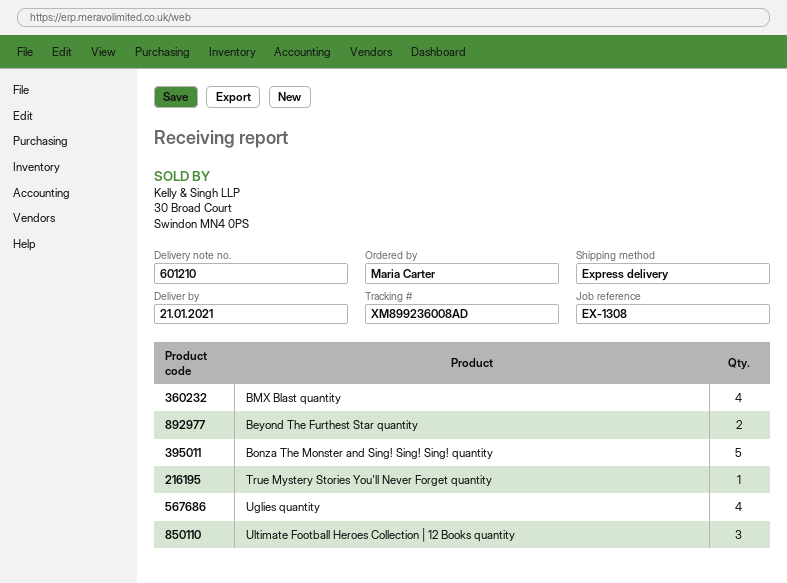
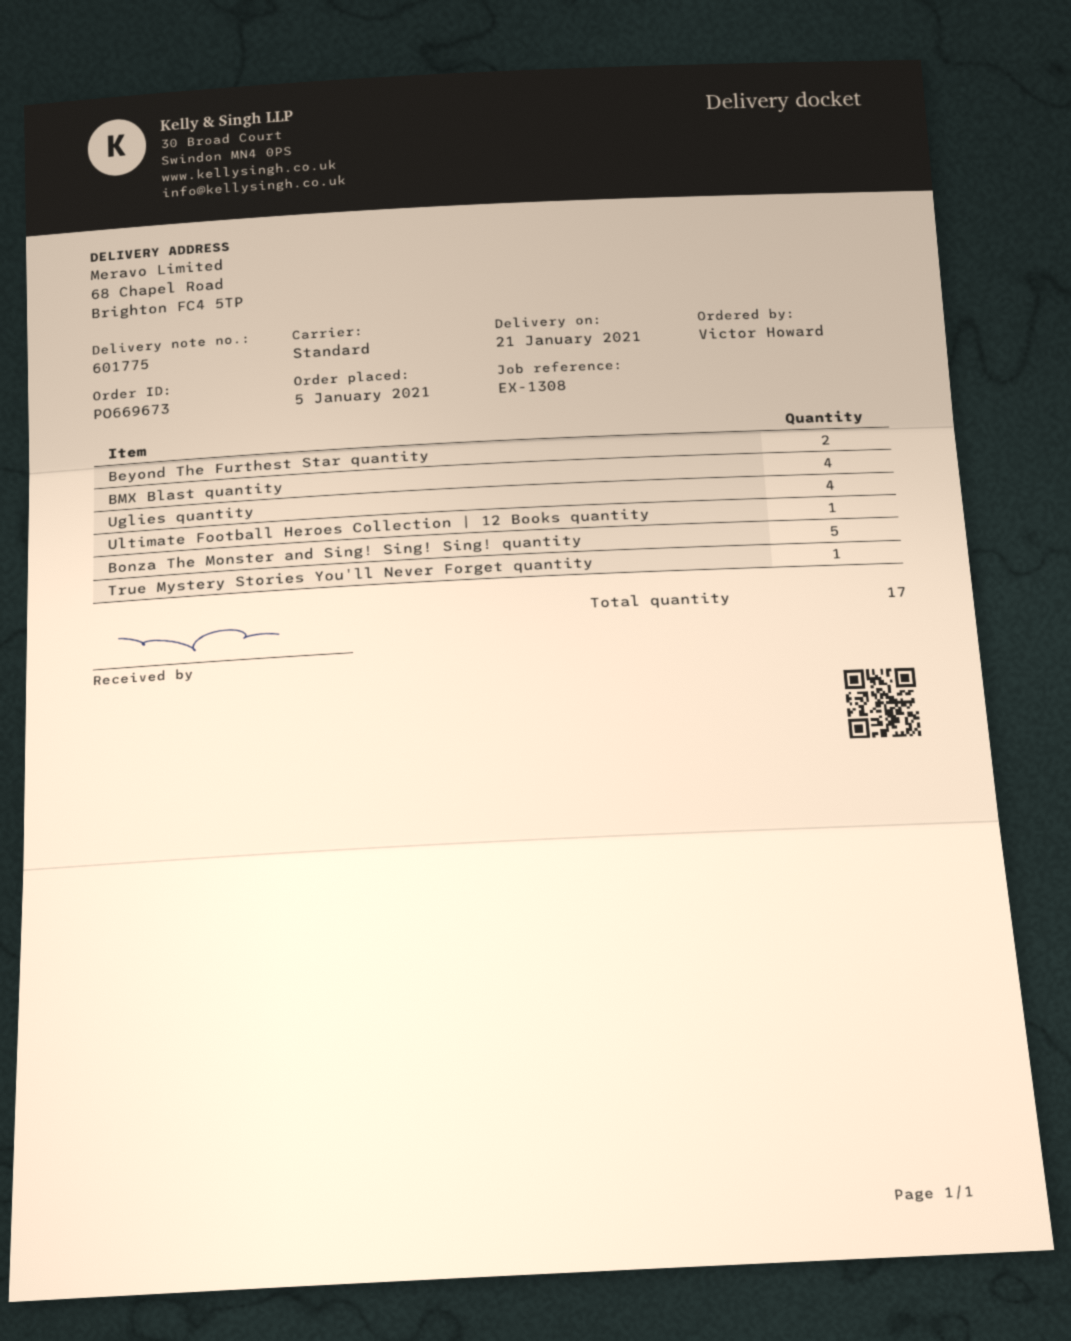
delivery note number: 601210 -> 601775
ordered by: Maria Carter -> Victor Howard
shipping method: express -> standard
Ultimate Football Heroes Collection | 12 Books quantity: 3 -> 1

